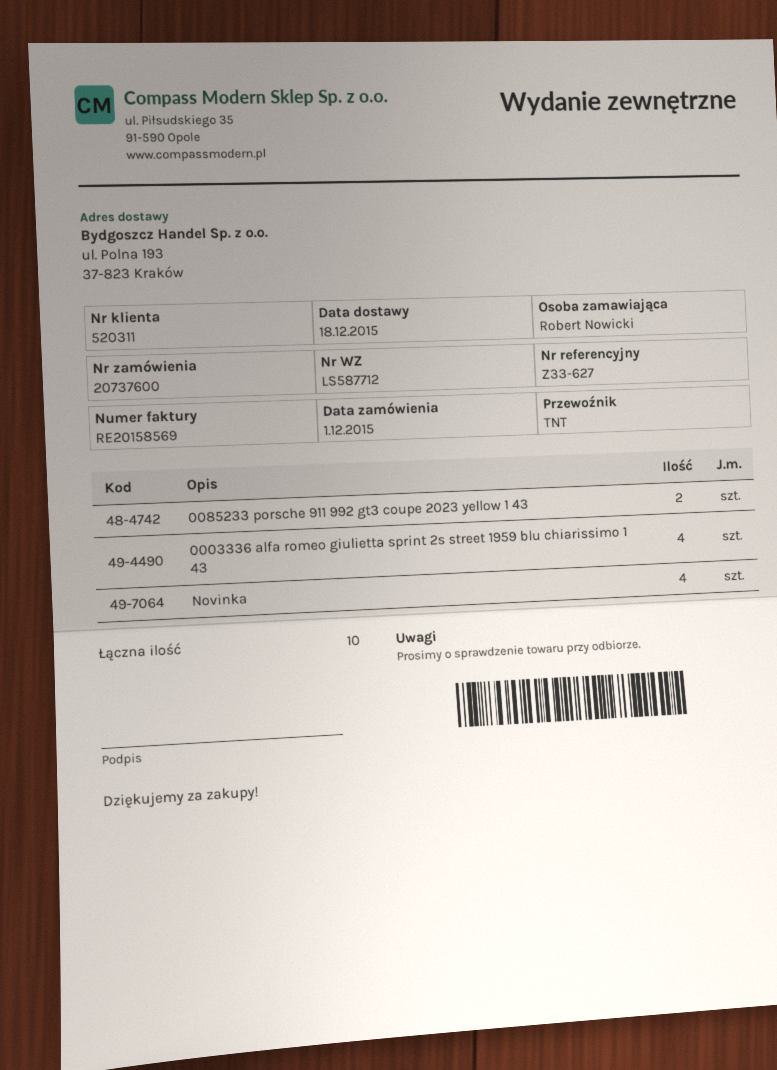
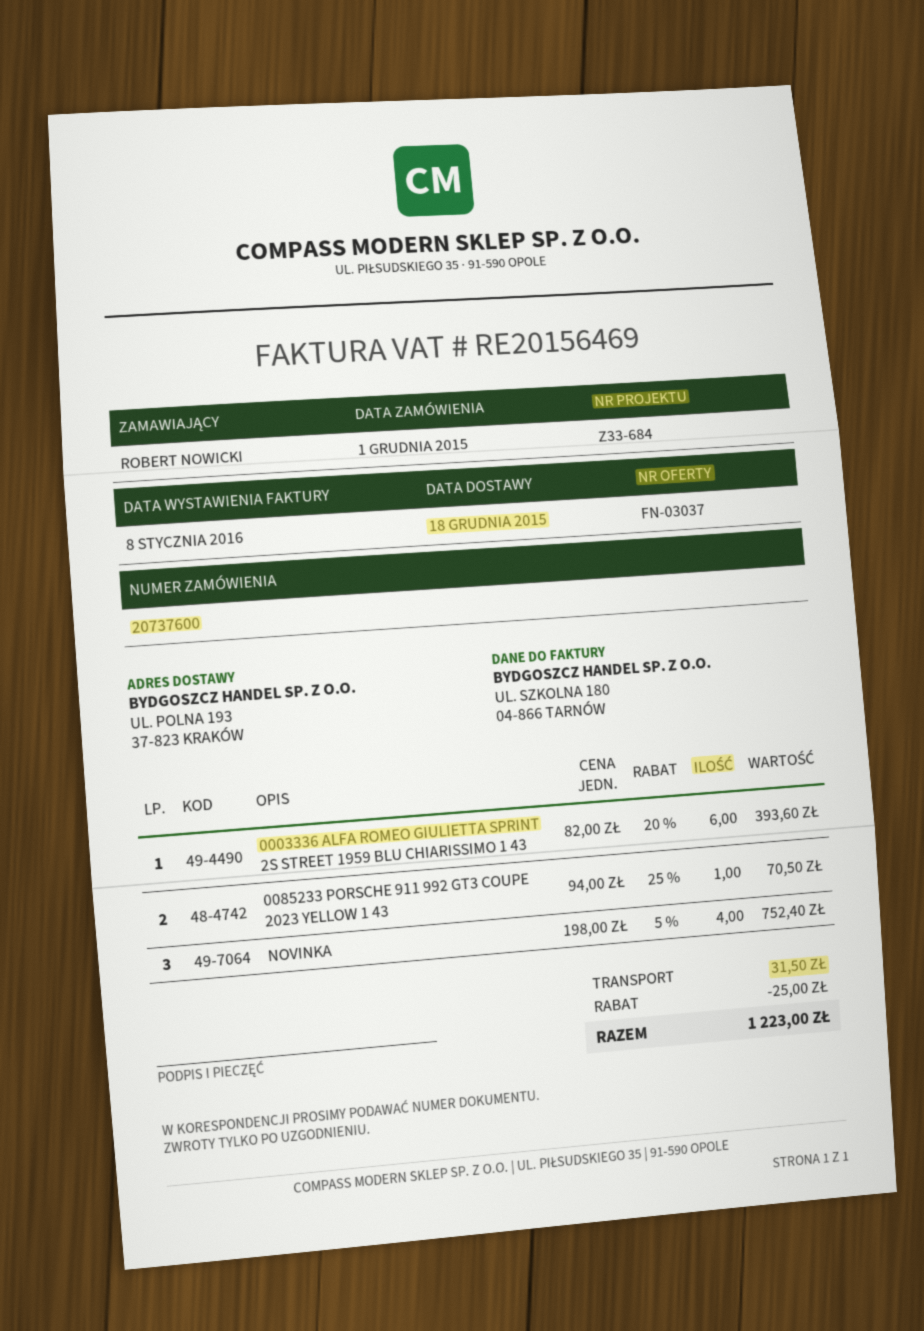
invoice number: RE20158569 -> RE20156469
reference: Z33-627 -> Z33-684
0085233 porsche 911 992 gt3 coupe 2023 yellow 1 43: 2 -> 1
0003336 alfa romeo giulietta sprint 2s street 1959 blu chiarissimo 1 43: 4 -> 6

